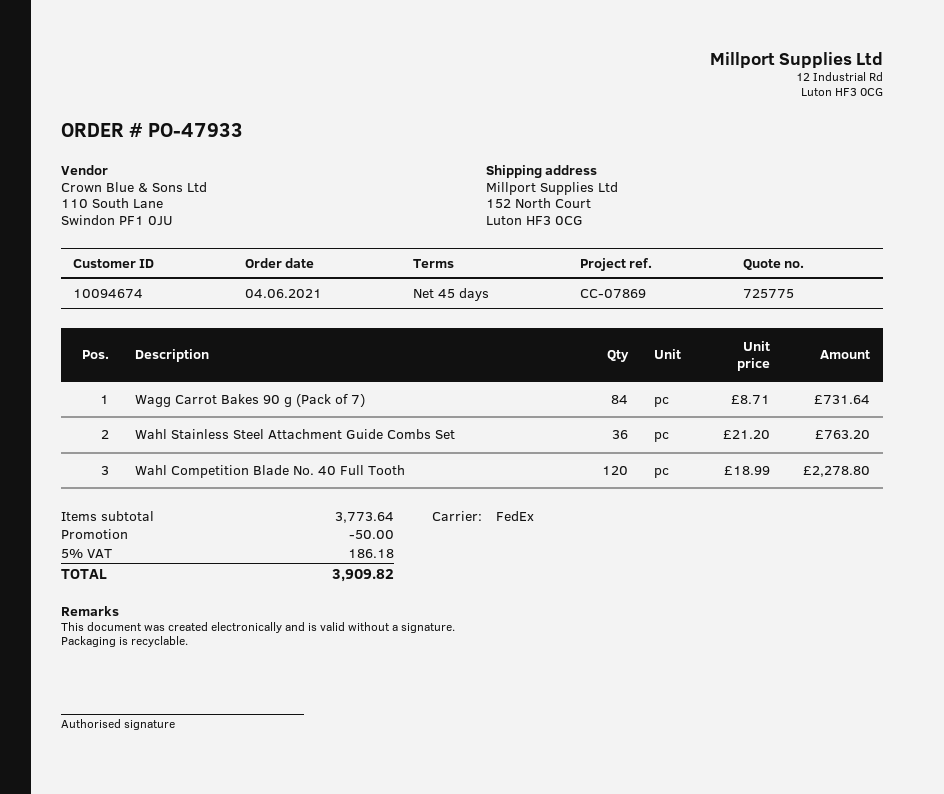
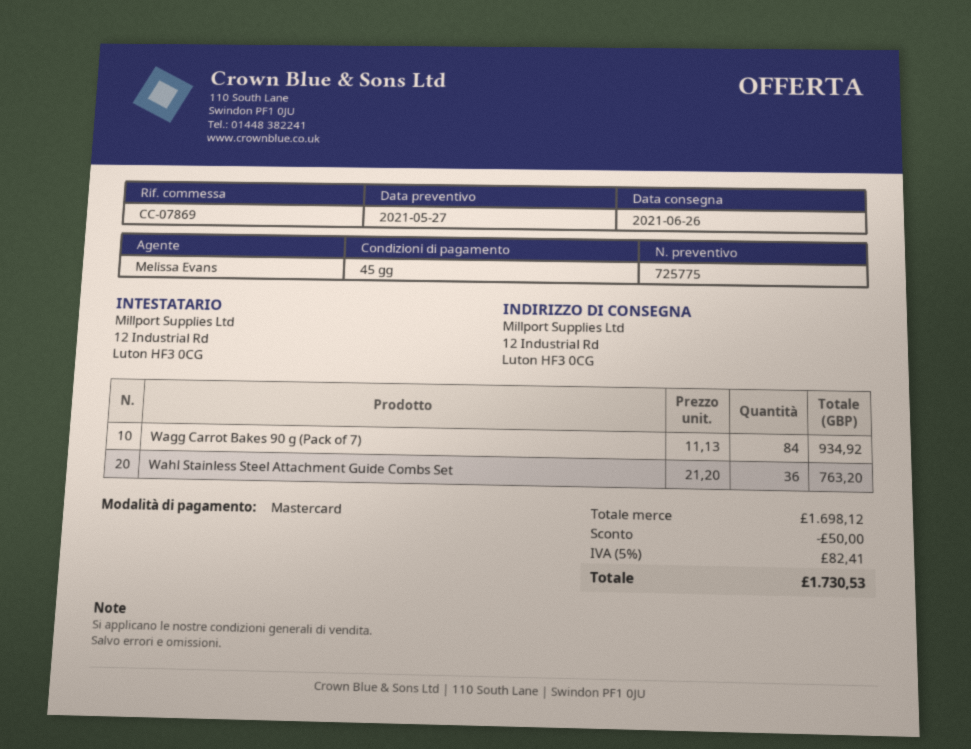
ship to: 152 North Court, Luton HF3 0CG -> 12 Industrial Rd, Luton HF3 0CG
Wagg Carrot Bakes 90 g (Pack of 7): 84 x 8.71 = 731.64 -> 84 x 11.13 = 934.92
Wahl Competition Blade No. 40 Full Tooth: 120 x 18.99 = 2278.80 -> none
subtotal: 3773.64 -> 1698.12
tax: 5% = 186.18 -> 5% = 82.41
total: 3909.82 -> 1730.53

